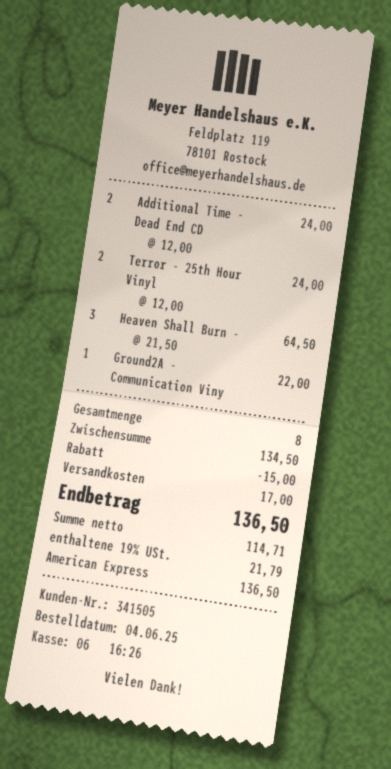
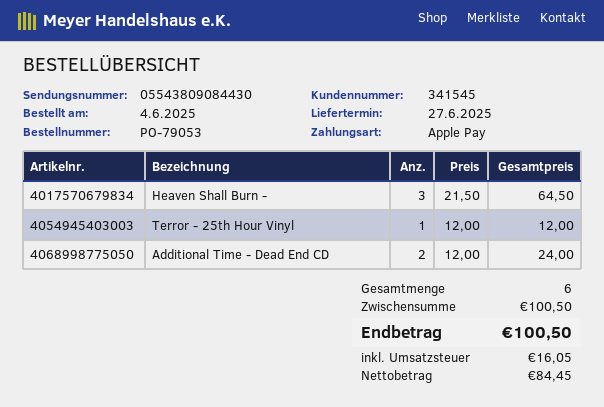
customer number: 341505 -> 341545
payment method: American Express -> Apple Pay
Terror - 25th Hour Vinyl: 2 x 12.00 = 24.00 -> 1 x 12.00 = 12.00
Ground2A - Communication Viny: 1 x 22.00 = 22.00 -> none
total quantity: 8 -> 6
subtotal: 134.50 -> 100.50
discount: 15.00 -> none
shipping: 17.00 -> none
net: 114.71 -> 84.45
tax: 21.79 -> 16.05
total: 136.50 -> 100.50

